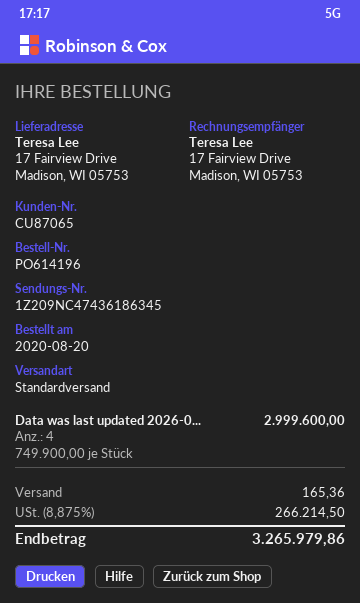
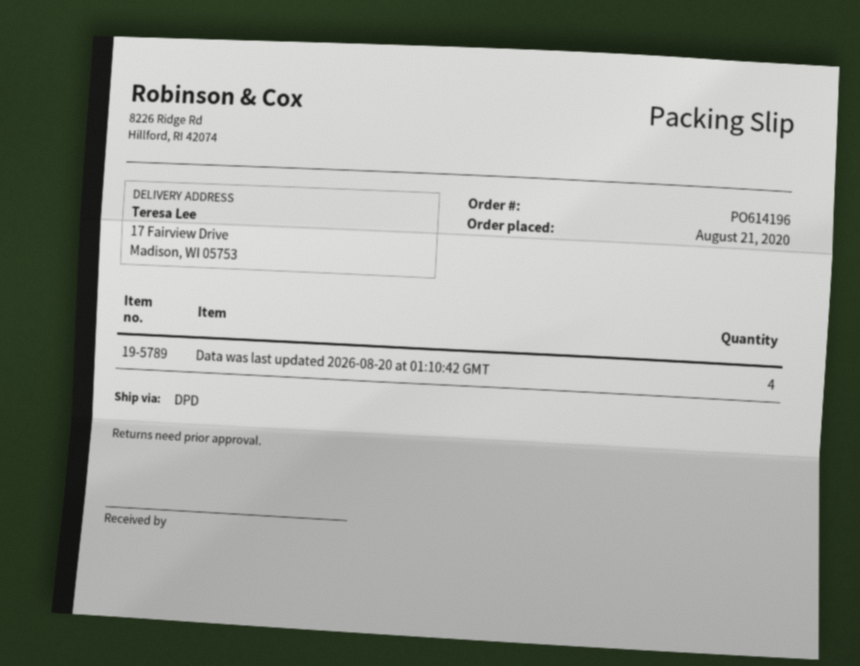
order date: 2020-08-20 -> 2020-08-21
shipping method: standard -> DPD

